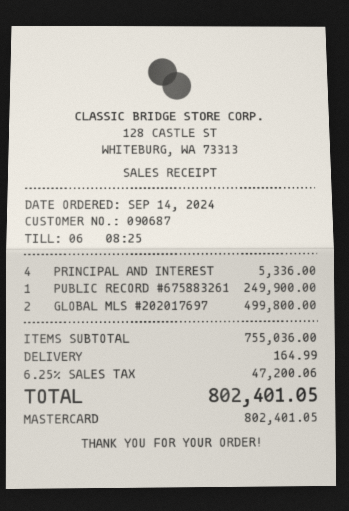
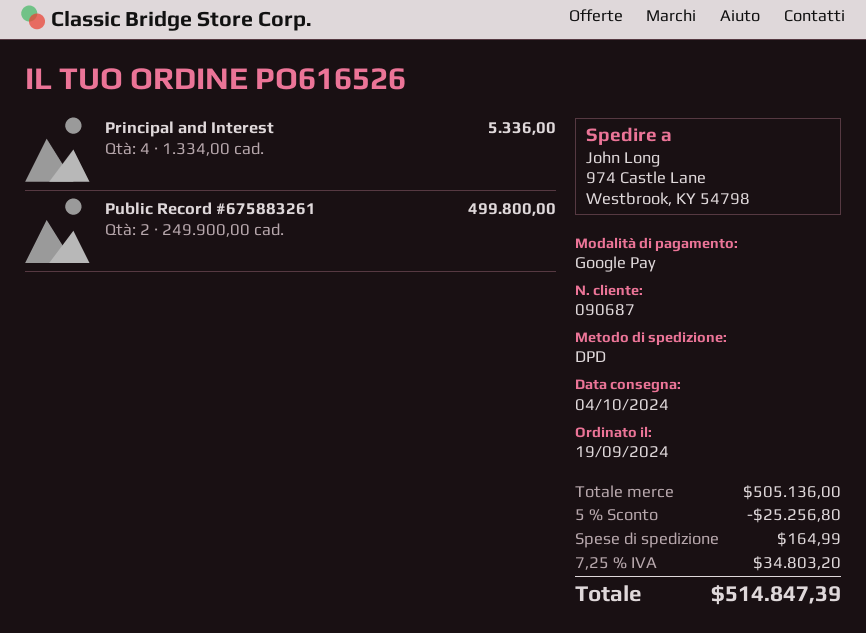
order date: 2024-09-14 -> 2024-09-19
payment method: Mastercard -> Google Pay
PUBLIC RECORD #675883261: 1 for 249900.00 -> 2 for 499800.00
GLOBAL MLS #202017697: 2 for 499800.00 -> none
subtotal: 755036.00 -> 505136.00
discount: none -> 5% = 25256.80
tax: 6.25% = 47200.06 -> 7.25% = 34803.20
total: 802401.05 -> 514847.39

